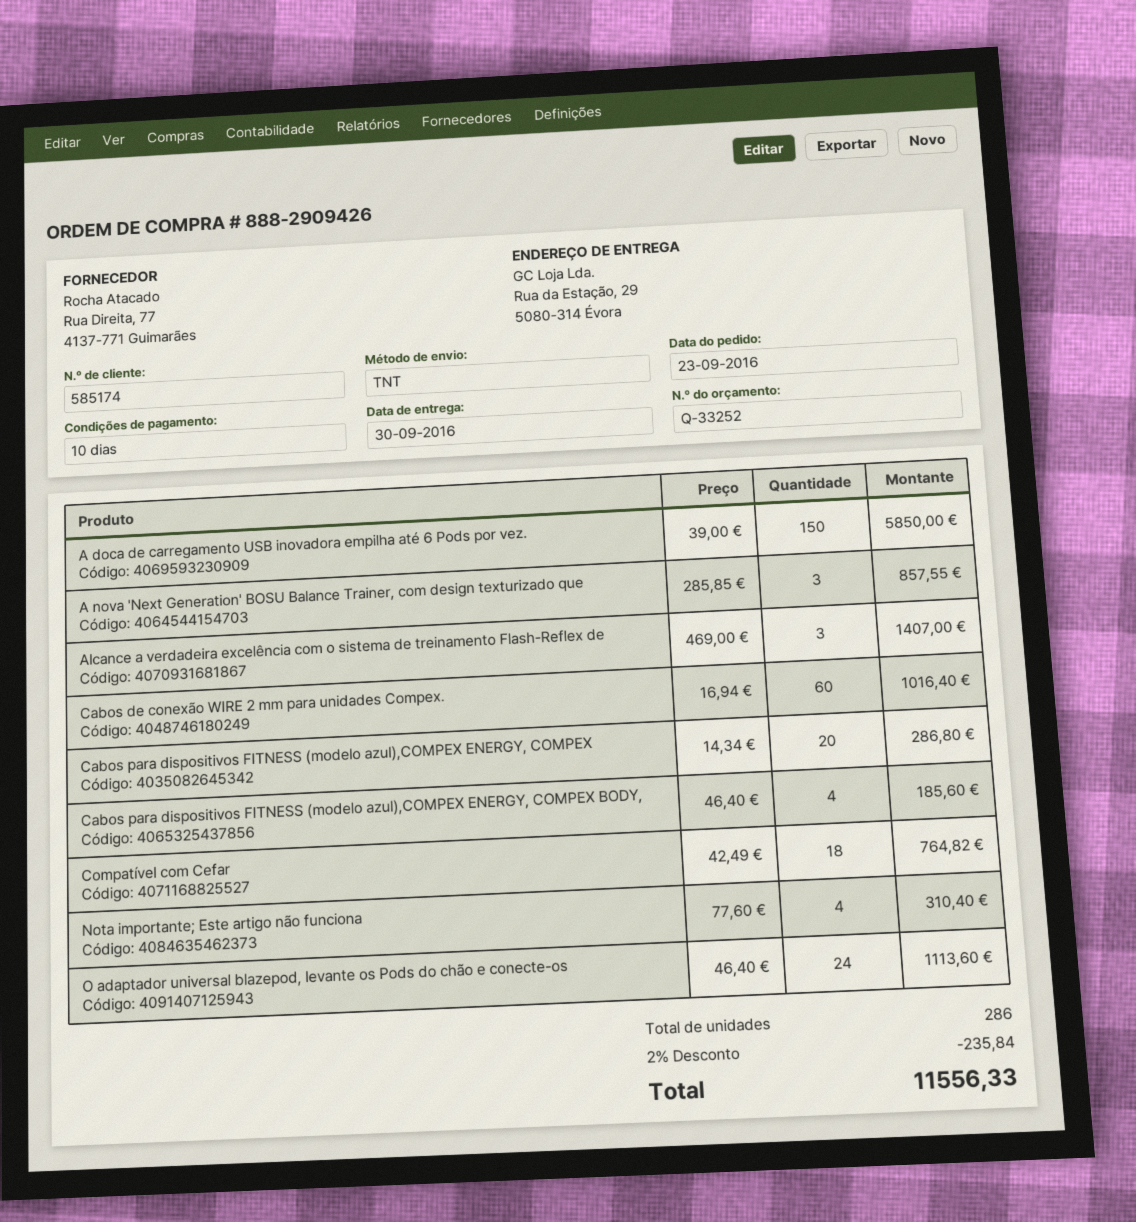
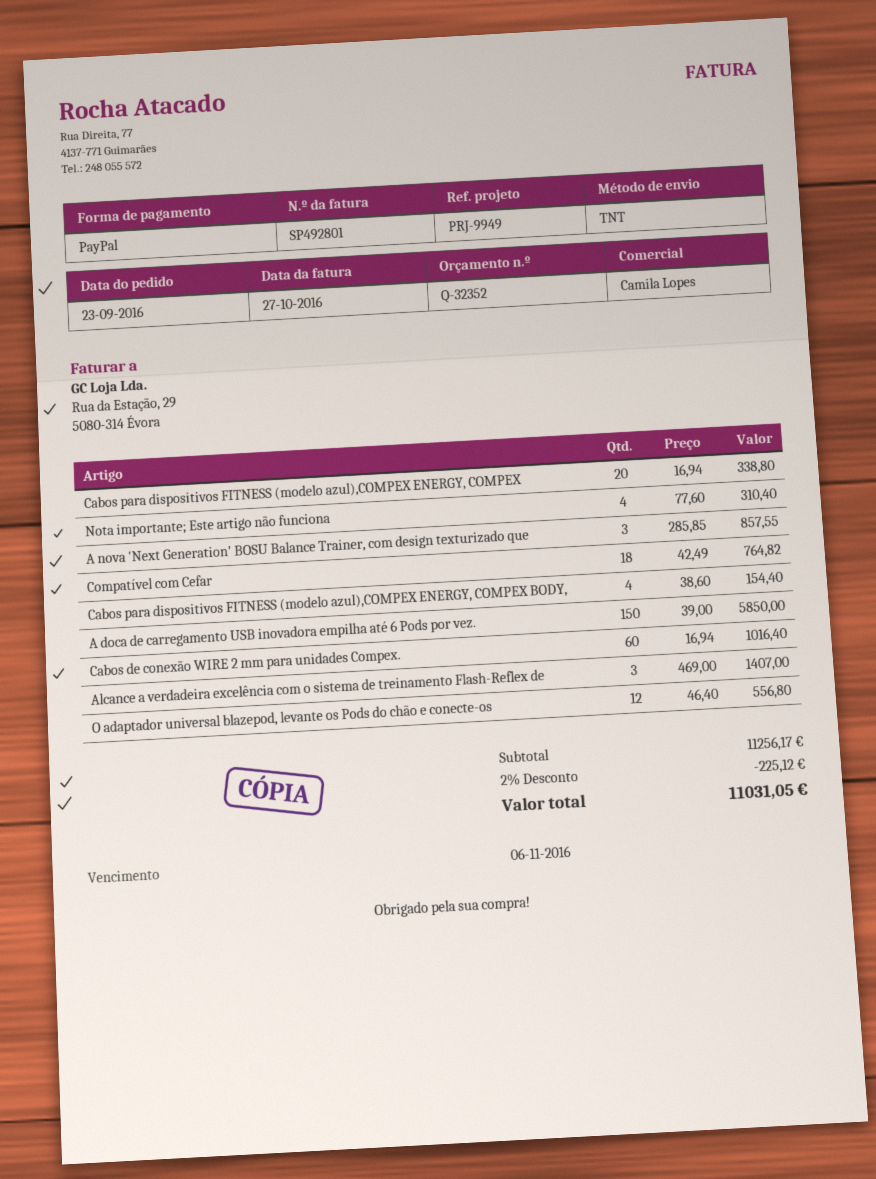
quote number: Q-33252 -> Q-32352
Cabos para dispositivos FITNESS (modelo azul),COMPEX ENERGY, COMPEX: 20 x 14.34 = 286.80 -> 20 x 16.94 = 338.80
Cabos para dispositivos FITNESS (modelo azul),COMPEX ENERGY, COMPEX BODY,: 4 x 46.40 = 185.60 -> 4 x 38.60 = 154.40
O adaptador universal blazepod, levante os Pods do chão e conecte-os: 24 x 46.40 = 1113.60 -> 12 x 46.40 = 556.80
discount: 2% = 235.84 -> 2% = 225.12
total: 11556.33 -> 11031.05

